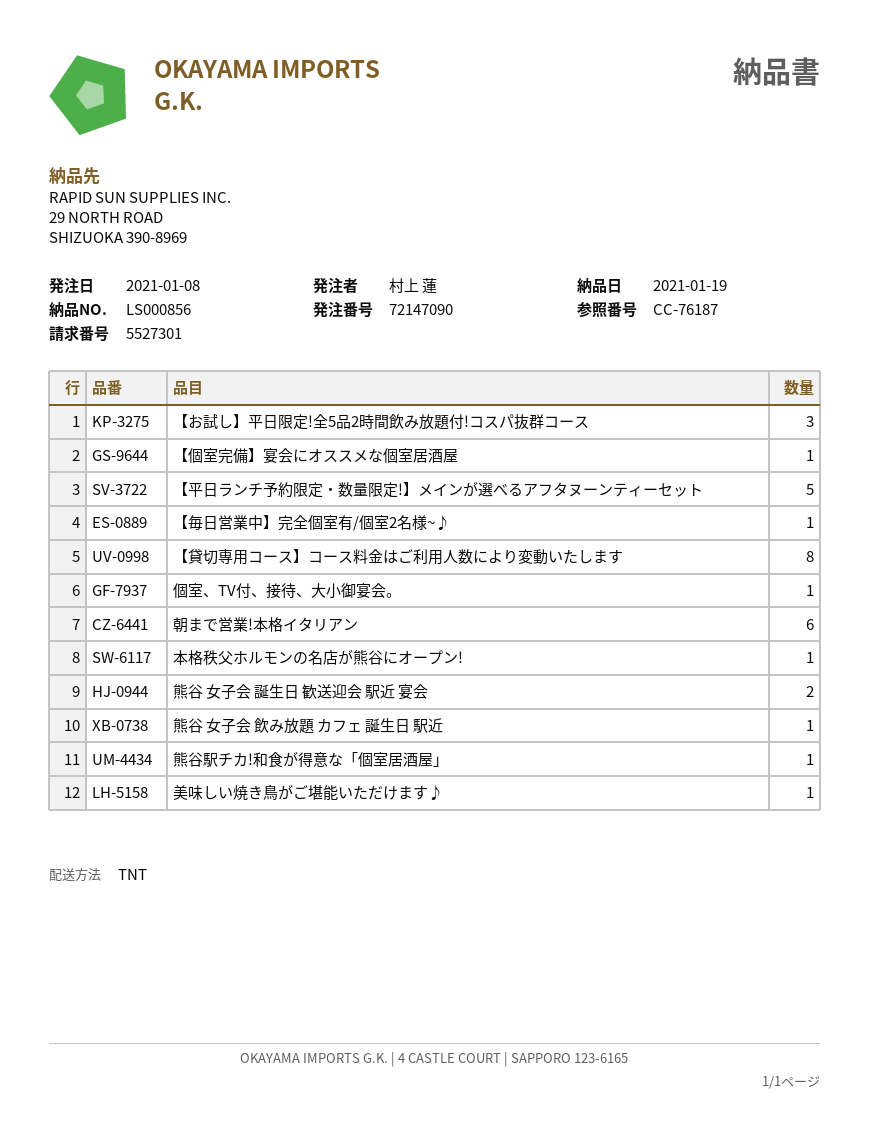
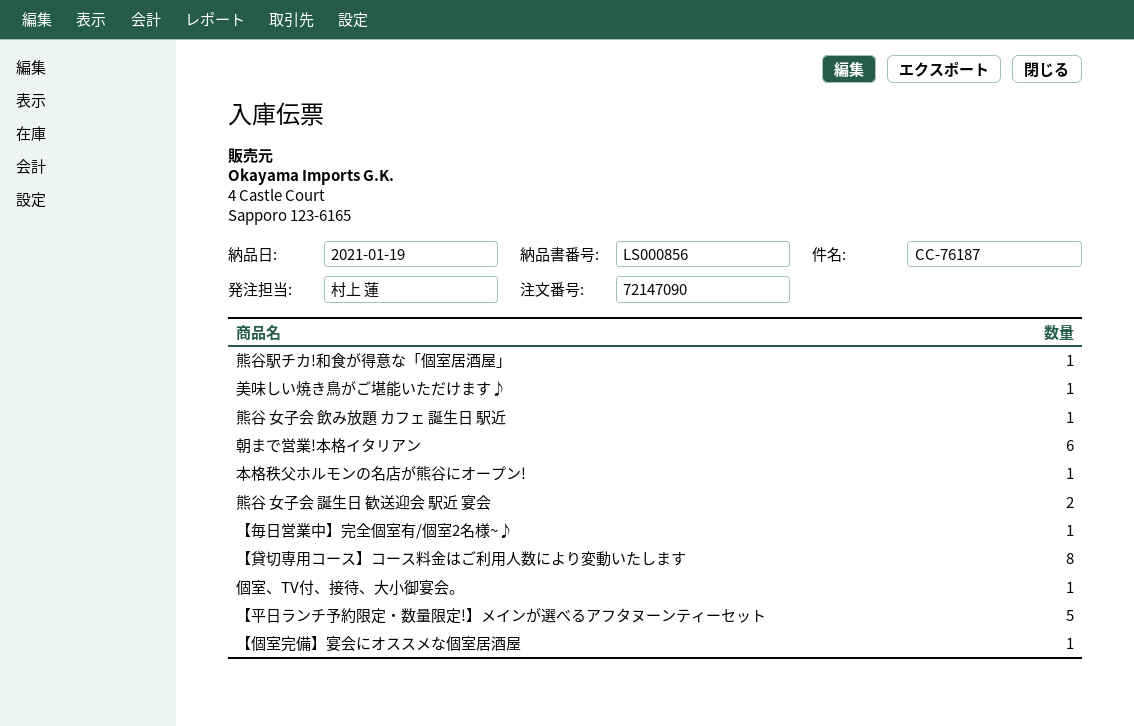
【お試し】平日限定!全5品2時間飲み放題付!コスパ抜群コース: 3 -> none

